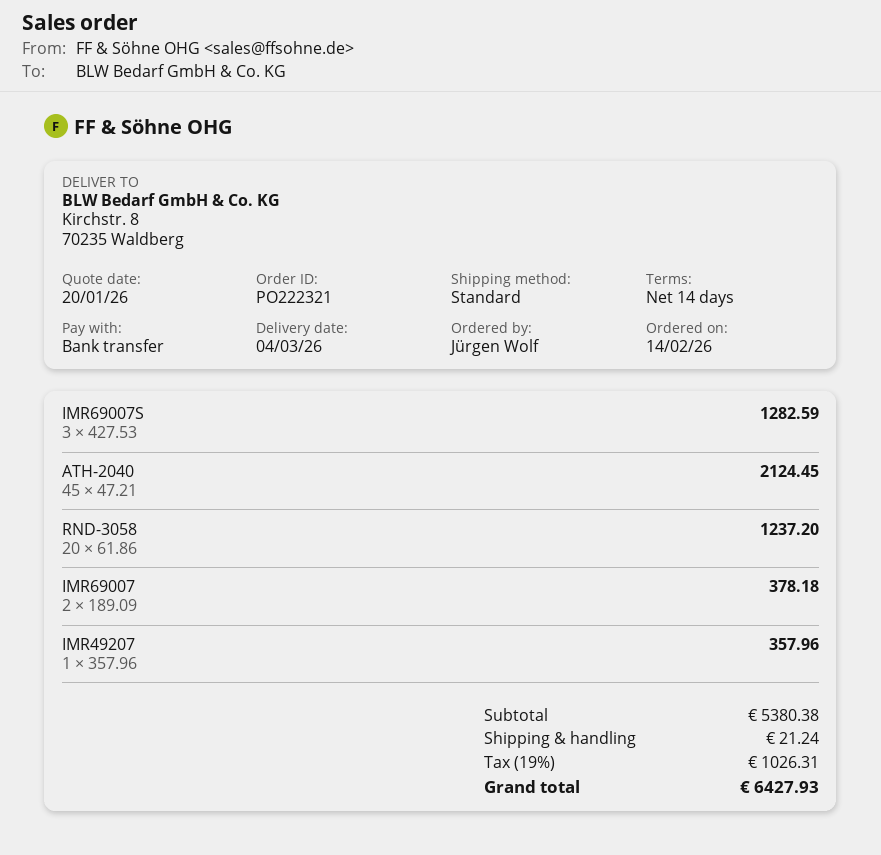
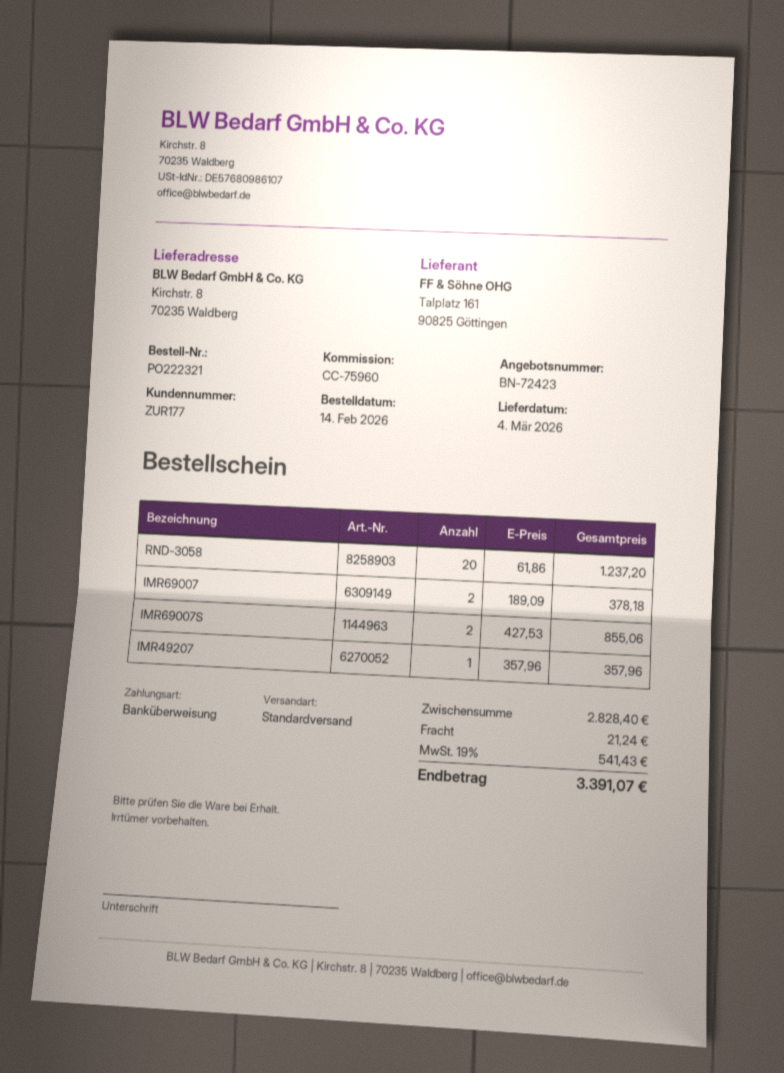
IMR69007S: 3 x 427.53 = 1282.59 -> 2 x 427.53 = 855.06
ATH-2040: 45 x 47.21 = 2124.45 -> none
subtotal: 5380.38 -> 2828.40
tax: 19% = 1026.31 -> 19% = 541.43
total: 6427.93 -> 3391.07

